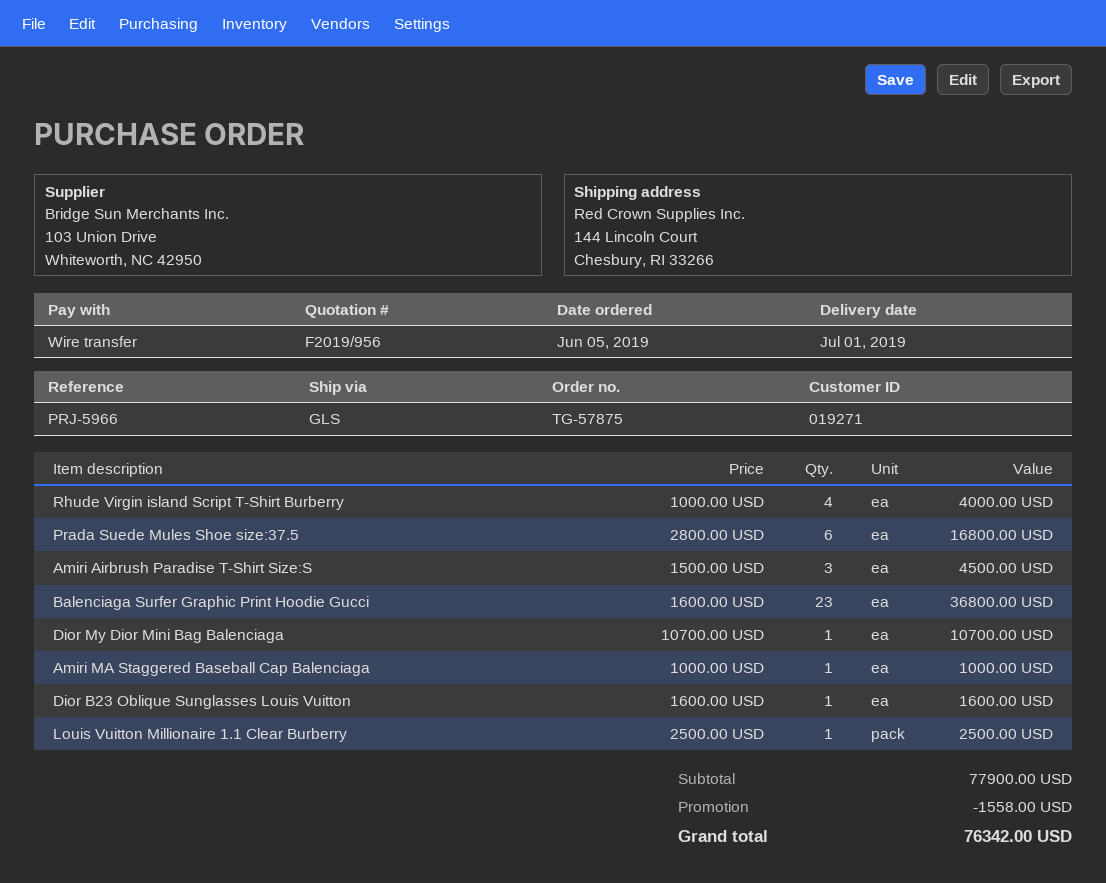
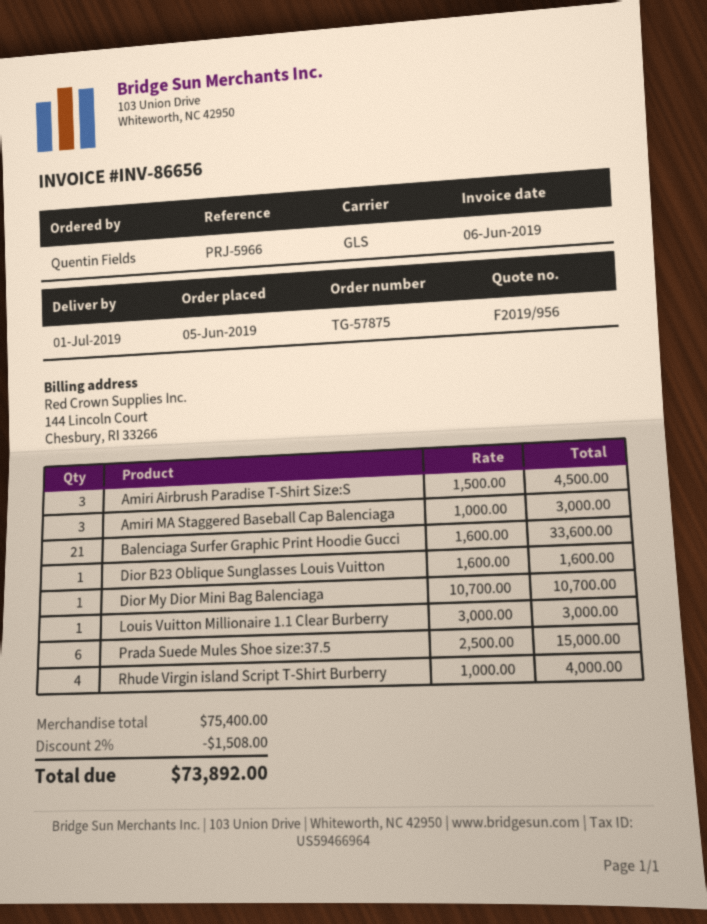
Prada Suede Mules Shoe size:37.5: 6 x 2800.00 = 16800.00 -> 6 x 2500.00 = 15000.00
Balenciaga Surfer Graphic Print Hoodie Gucci: 23 x 1600.00 = 36800.00 -> 21 x 1600.00 = 33600.00
Amiri MA Staggered Baseball Cap Balenciaga: 1 x 1000.00 = 1000.00 -> 3 x 1000.00 = 3000.00
Louis Vuitton Millionaire 1.1 Clear Burberry: 1 x 2500.00 = 2500.00 -> 1 x 3000.00 = 3000.00
subtotal: 77900.00 -> 75400.00
discount: 1558.00 -> 1508.00
total: 76342.00 -> 73892.00

